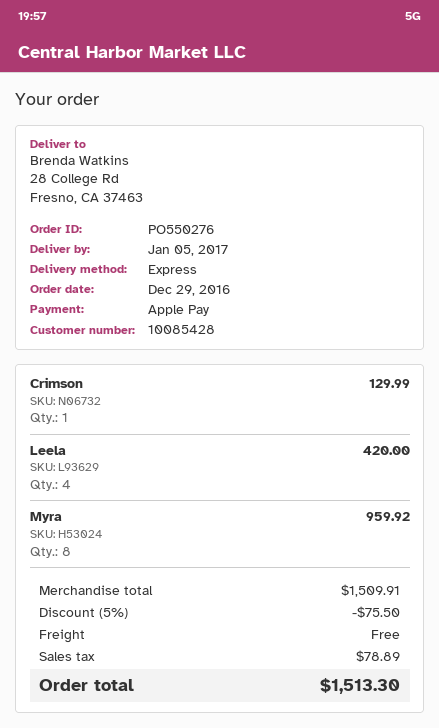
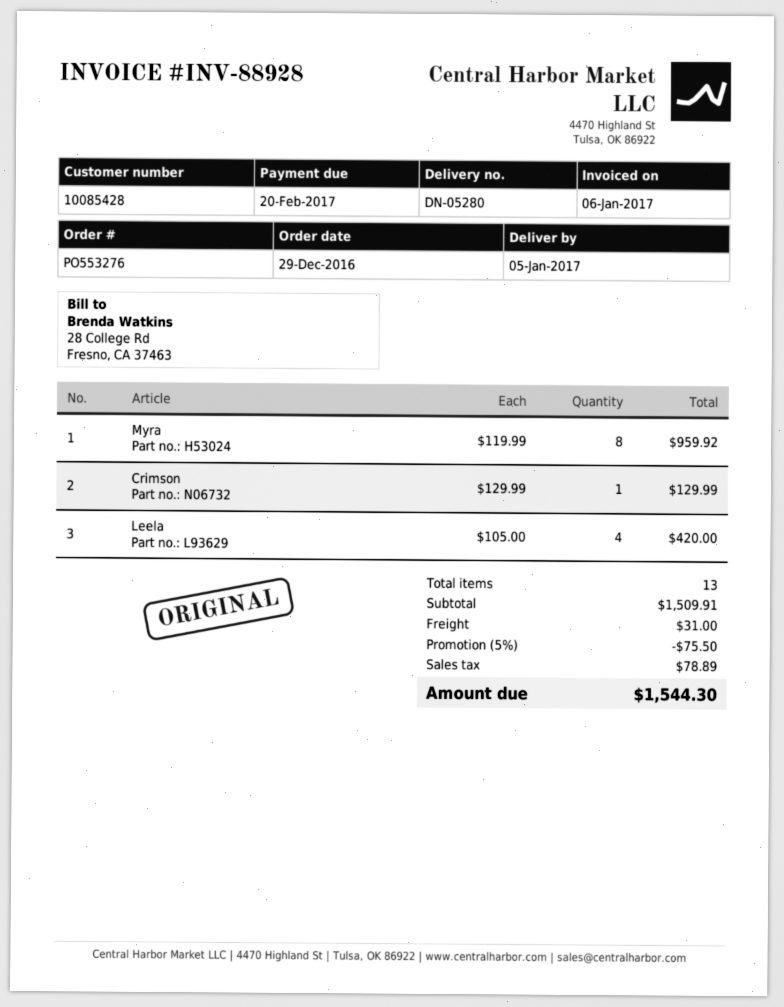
order number: PO550276 -> PO553276
shipping: 0.00 -> 31.00
total: 1513.30 -> 1544.30

